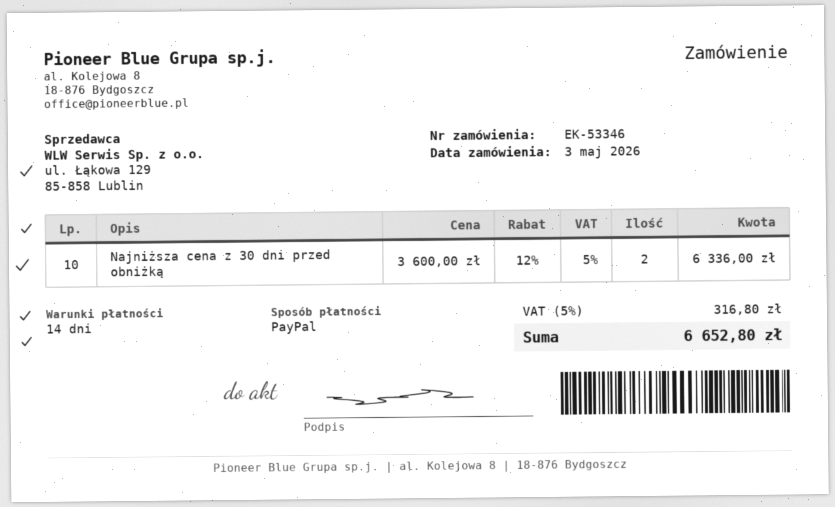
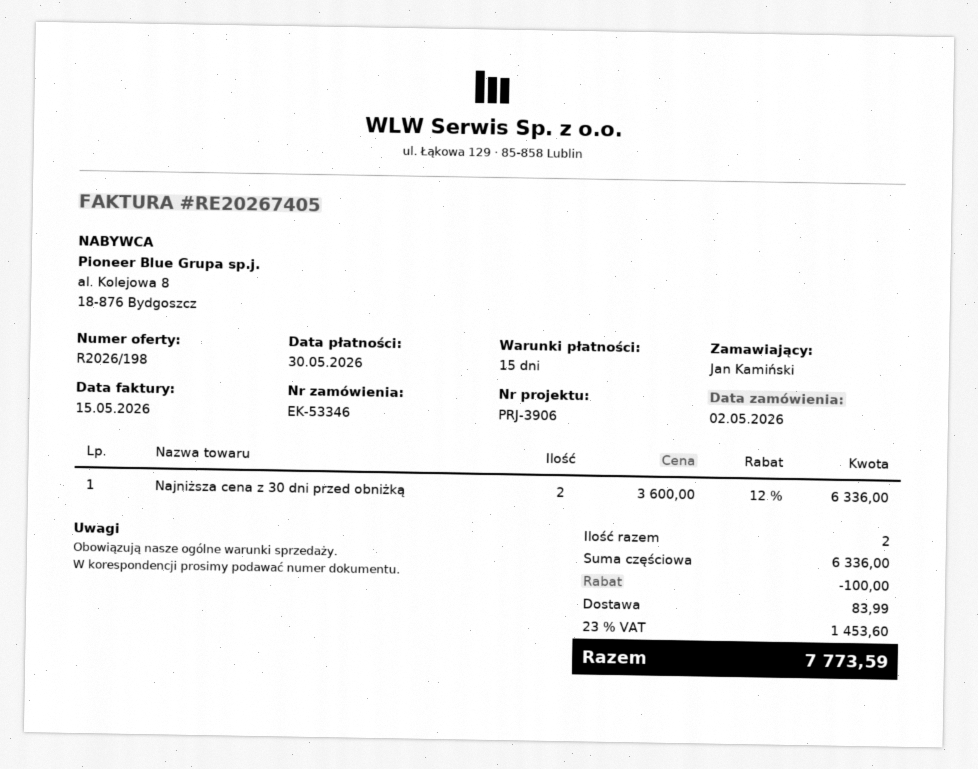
order date: 2026-05-03 -> 2026-05-02
payment terms: 14 days -> 15 days
discount: none -> 100.00
shipping: none -> 83.99
tax: 5% = 316.80 -> 23% = 1453.60
total: 6652.80 -> 7773.59

